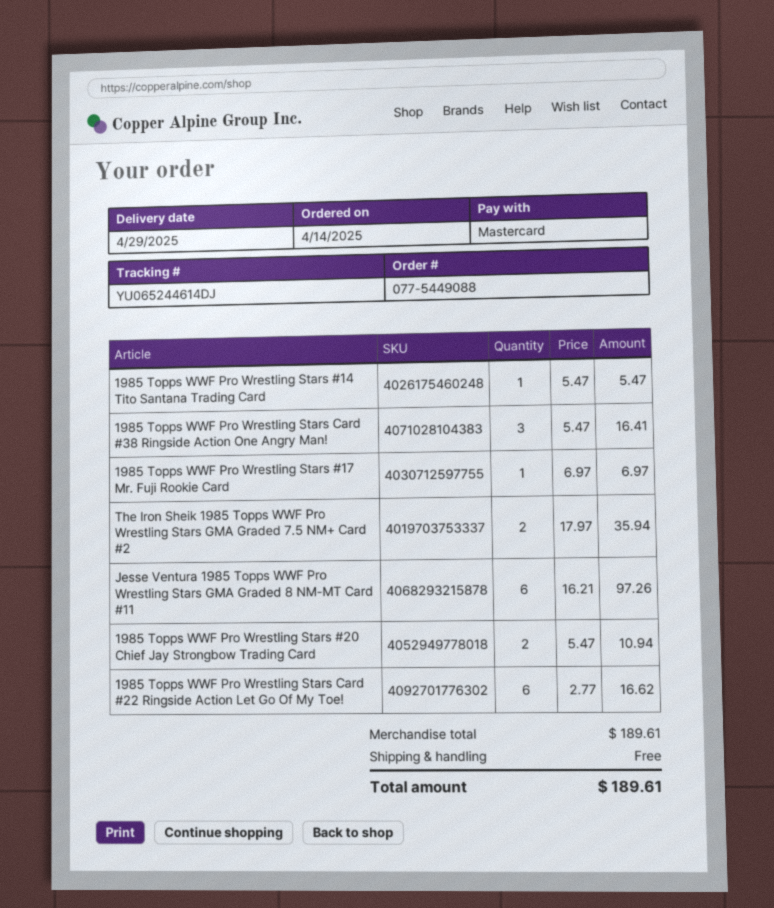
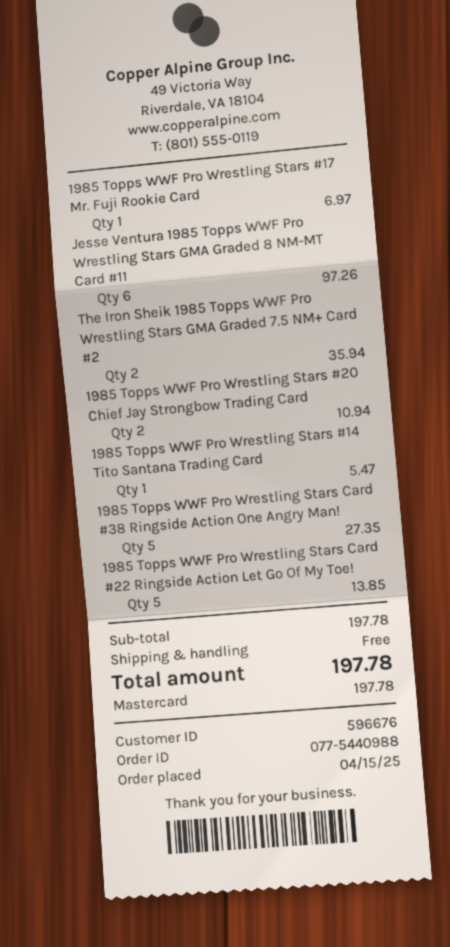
order number: 077-5449088 -> 077-5440988
order date: 2025-04-14 -> 2025-04-15
1985 Topps WWF Pro Wrestling Stars Card #38 Ringside Action One Angry Man!: 3 for 16.41 -> 5 for 27.35
1985 Topps WWF Pro Wrestling Stars Card #22 Ringside Action Let Go Of My Toe!: 6 for 16.62 -> 5 for 13.85
subtotal: 189.61 -> 197.78
total: 189.61 -> 197.78

